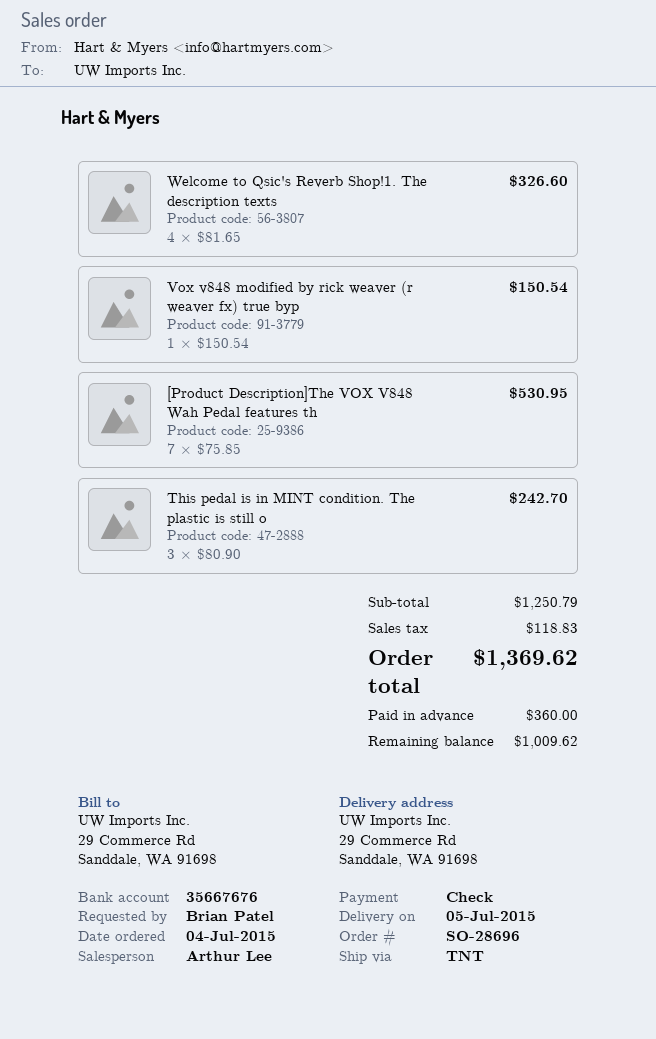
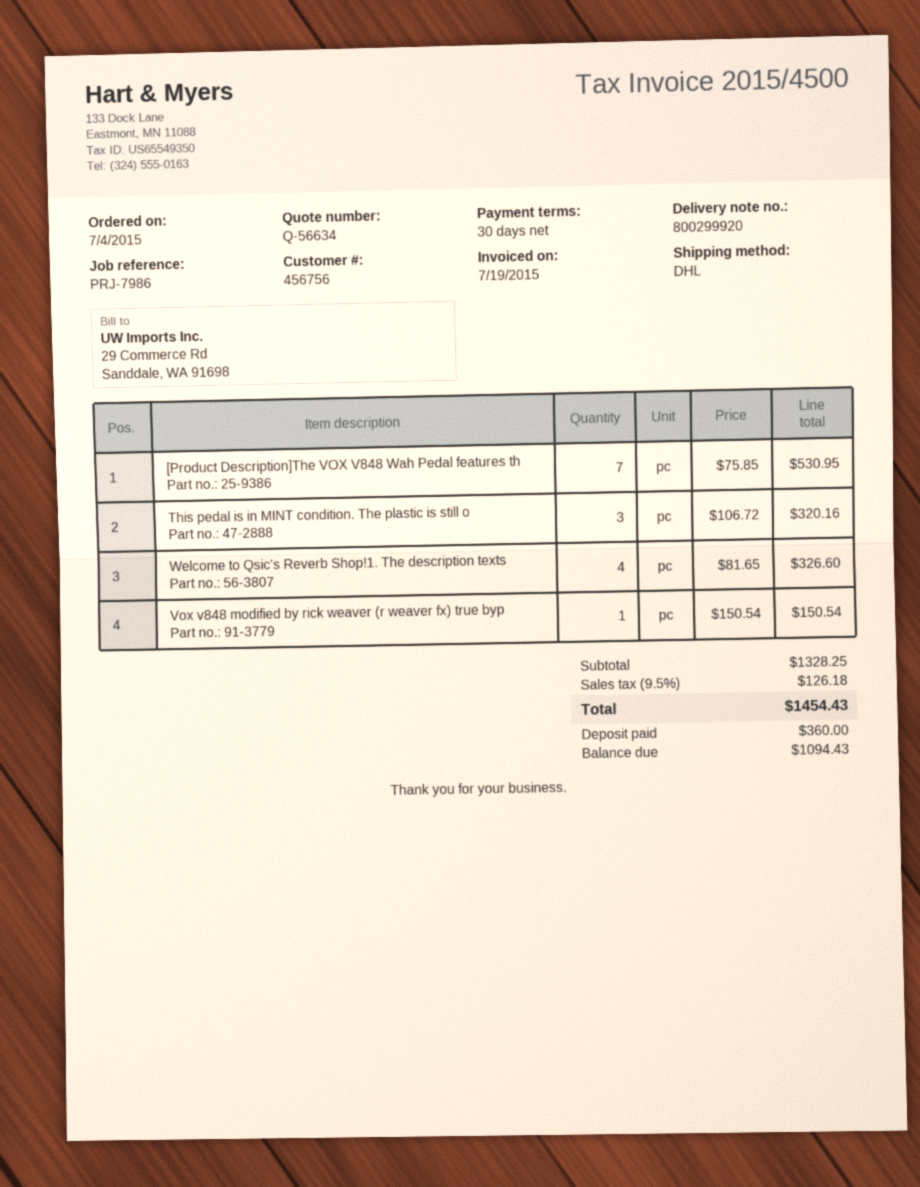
shipping method: TNT -> DHL
This pedal is in MINT condition. The plastic is still o: 3 x 80.90 = 242.70 -> 3 x 106.72 = 320.16
subtotal: 1250.79 -> 1328.25
tax: 118.83 -> 126.18
total: 1369.62 -> 1454.43
balance: 1009.62 -> 1094.43

